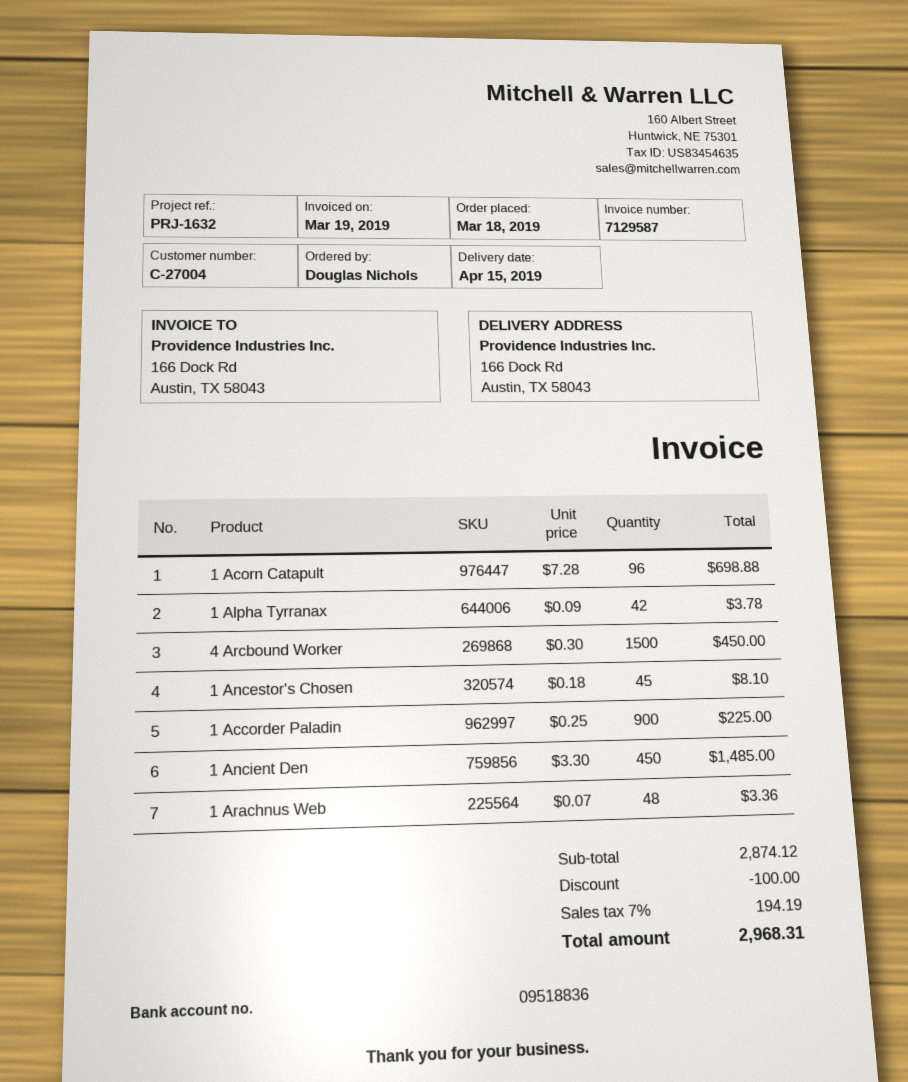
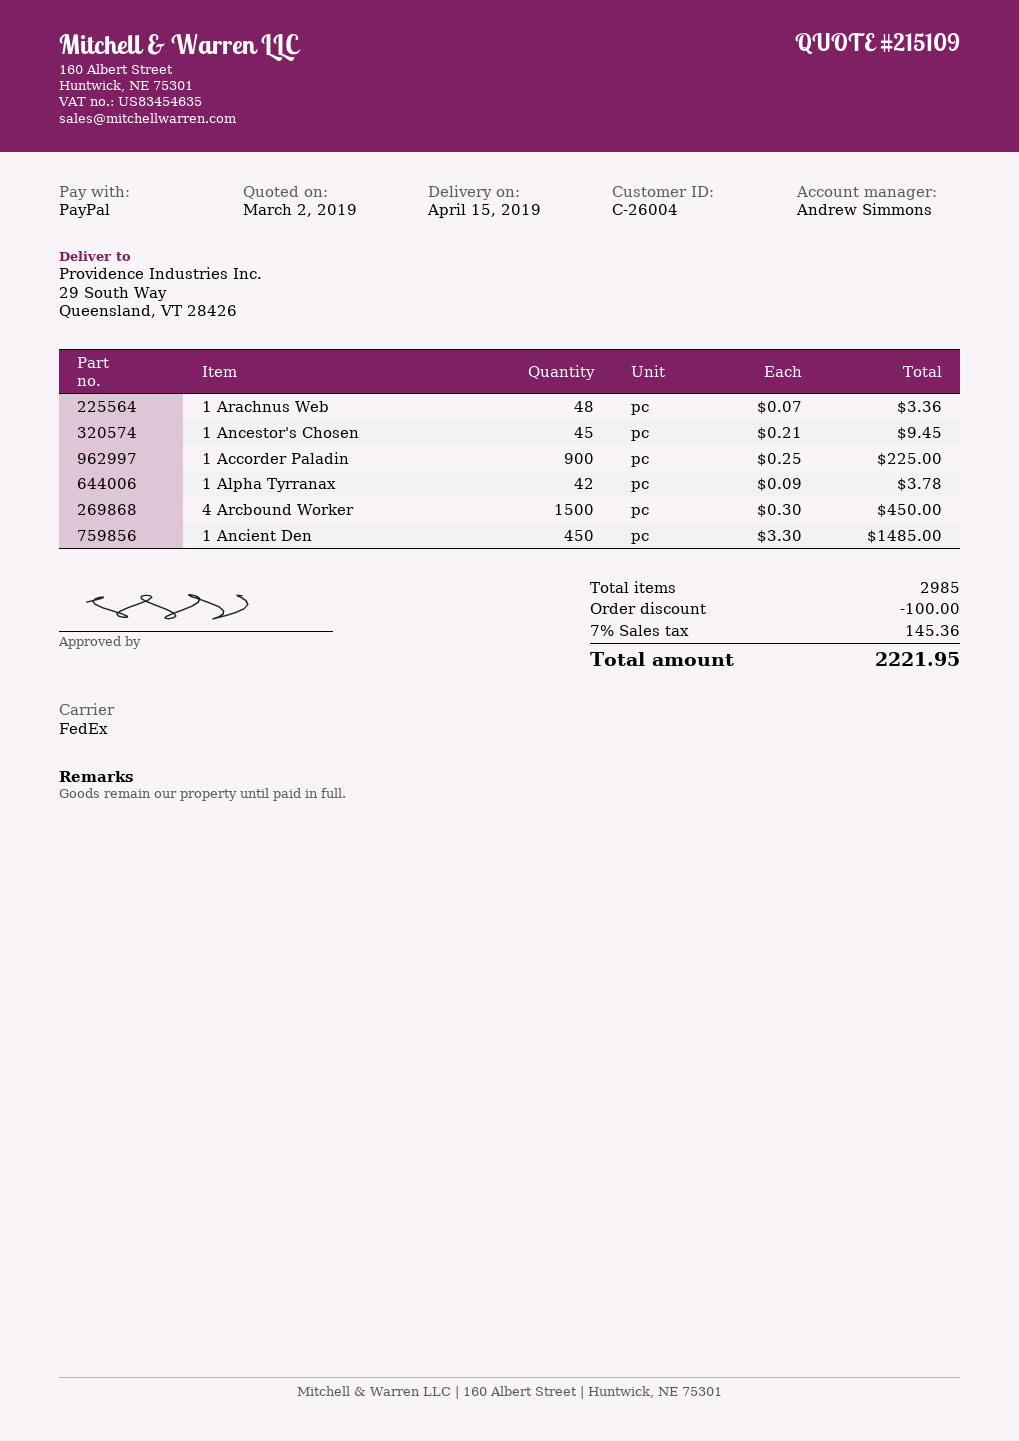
customer number: C-27004 -> C-26004
ship to: 166 Dock Rd, Austin, TX 58043 -> 29 South Way, Queensland, VT 28426
1 Acorn Catapult: 96 x 7.28 = 698.88 -> none
1 Ancestor's Chosen: 45 x 0.18 = 8.10 -> 45 x 0.21 = 9.45
tax: 7% = 194.19 -> 7% = 145.36
total: 2968.31 -> 2221.95

